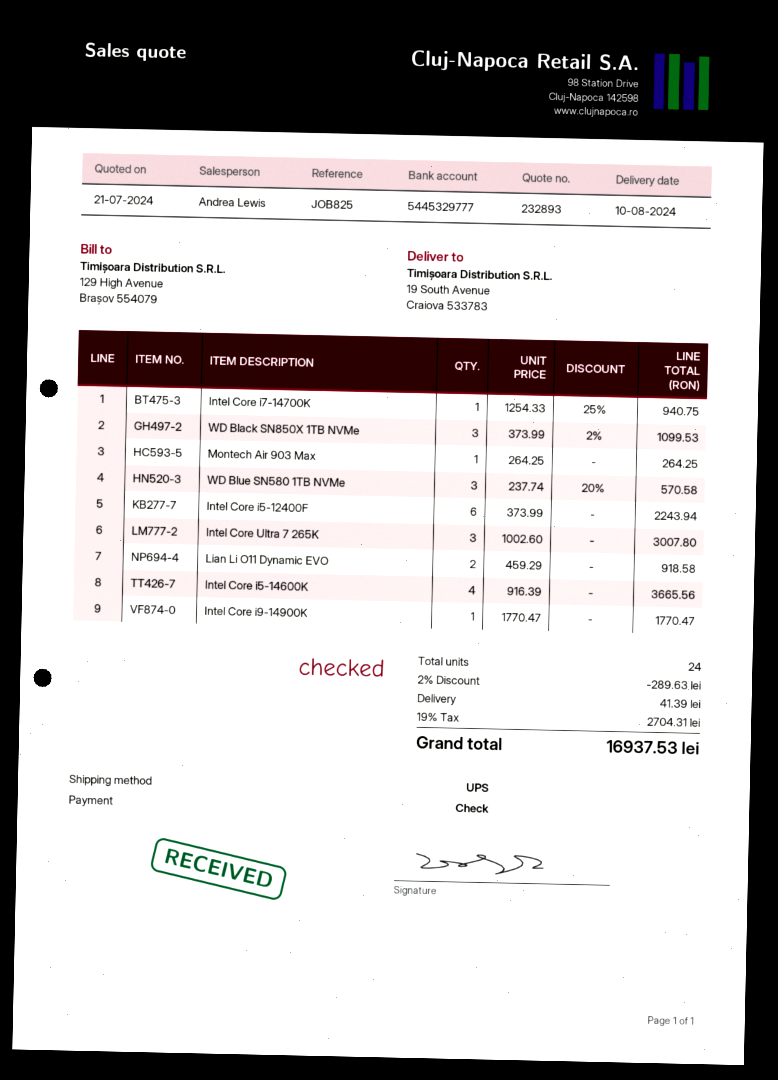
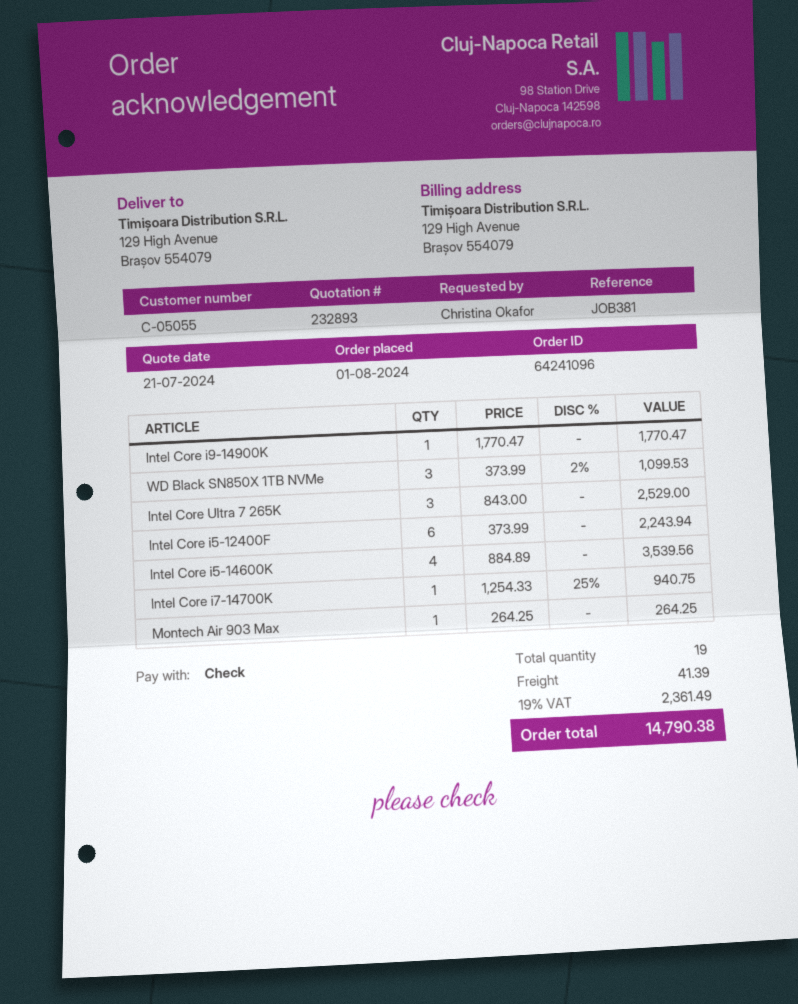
reference: JOB825 -> JOB381
ship to: 19 South Avenue, Craiova 533783 -> 129 High Avenue, Brașov 554079
WD Blue SN580 1TB NVMe: 3 x 237.74 - 20% = 570.58 -> none
Intel Core Ultra 7 265K: 3 x 1002.60 = 3007.80 -> 3 x 843.00 = 2529.00
Lian Li O11 Dynamic EVO: 2 x 459.29 = 918.58 -> none
Intel Core i5-14600K: 4 x 916.39 = 3665.56 -> 4 x 884.89 = 3539.56
total quantity: 24 -> 19
discount: 2% = 289.63 -> none
tax: 19% = 2704.31 -> 19% = 2361.49
total: 16937.53 -> 14790.38

